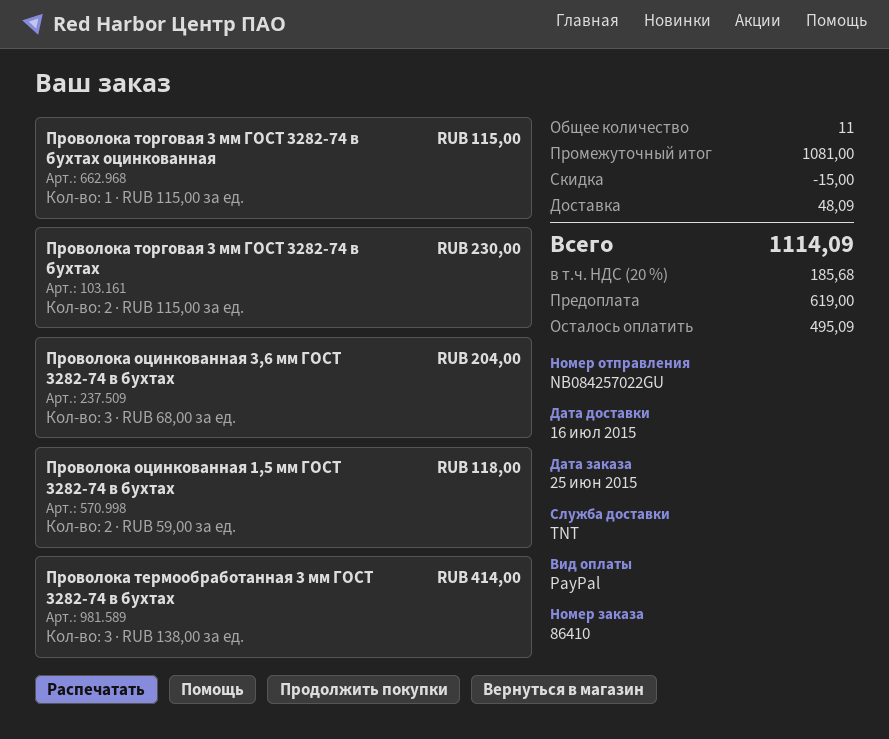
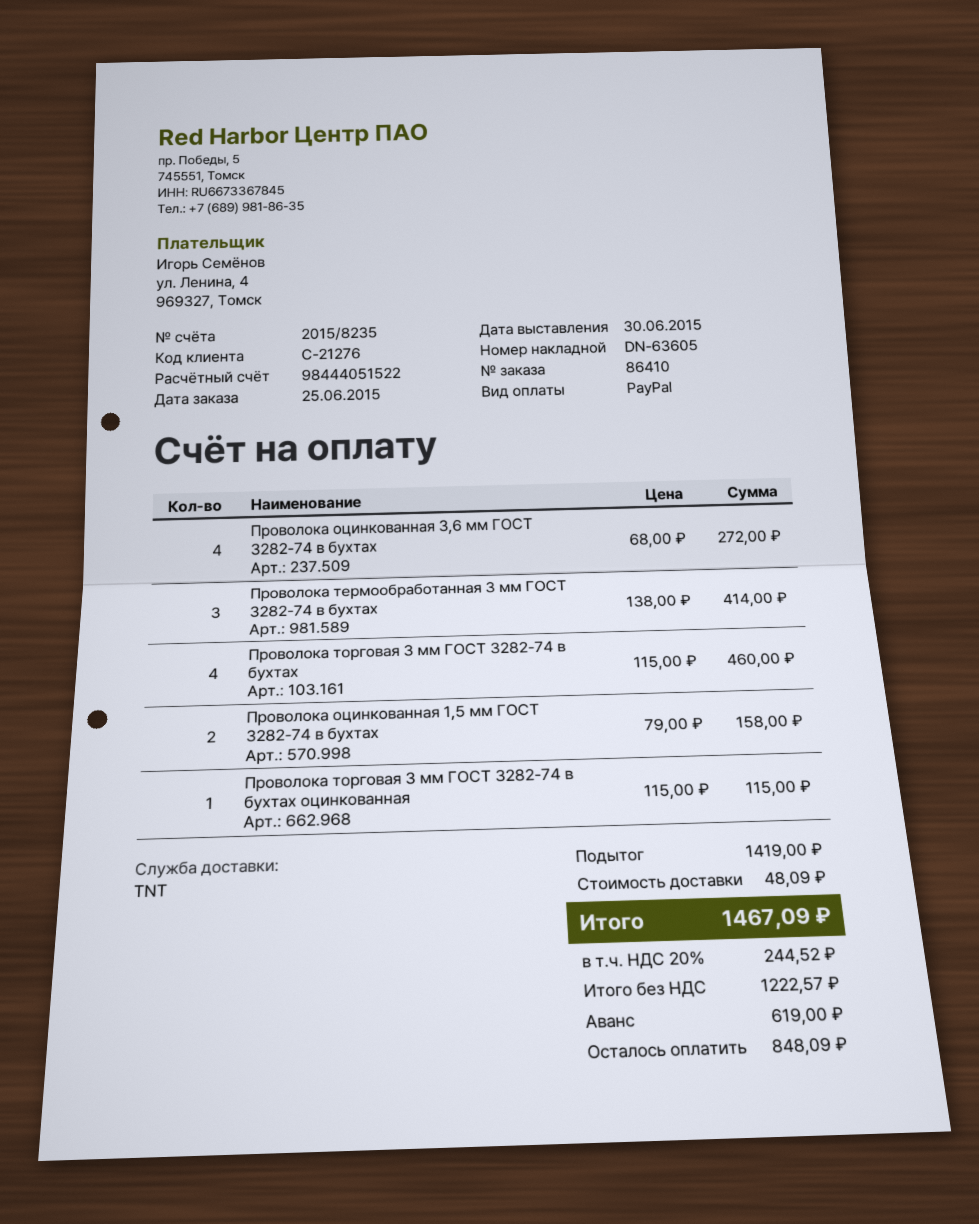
Проволока торговая 3 мм ГОСТ 3282-74 в бухтах: 2 x 115.00 = 230.00 -> 4 x 115.00 = 460.00
Проволока оцинкованная 3,6 мм ГОСТ 3282-74 в бухтах: 3 x 68.00 = 204.00 -> 4 x 68.00 = 272.00
Проволока оцинкованная 1,5 мм ГОСТ 3282-74 в бухтах: 2 x 59.00 = 118.00 -> 2 x 79.00 = 158.00
subtotal: 1081.00 -> 1419.00
discount: 15.00 -> none
tax: 20% = 185.68 -> 20% = 244.52
total: 1114.09 -> 1467.09
balance: 495.09 -> 848.09

